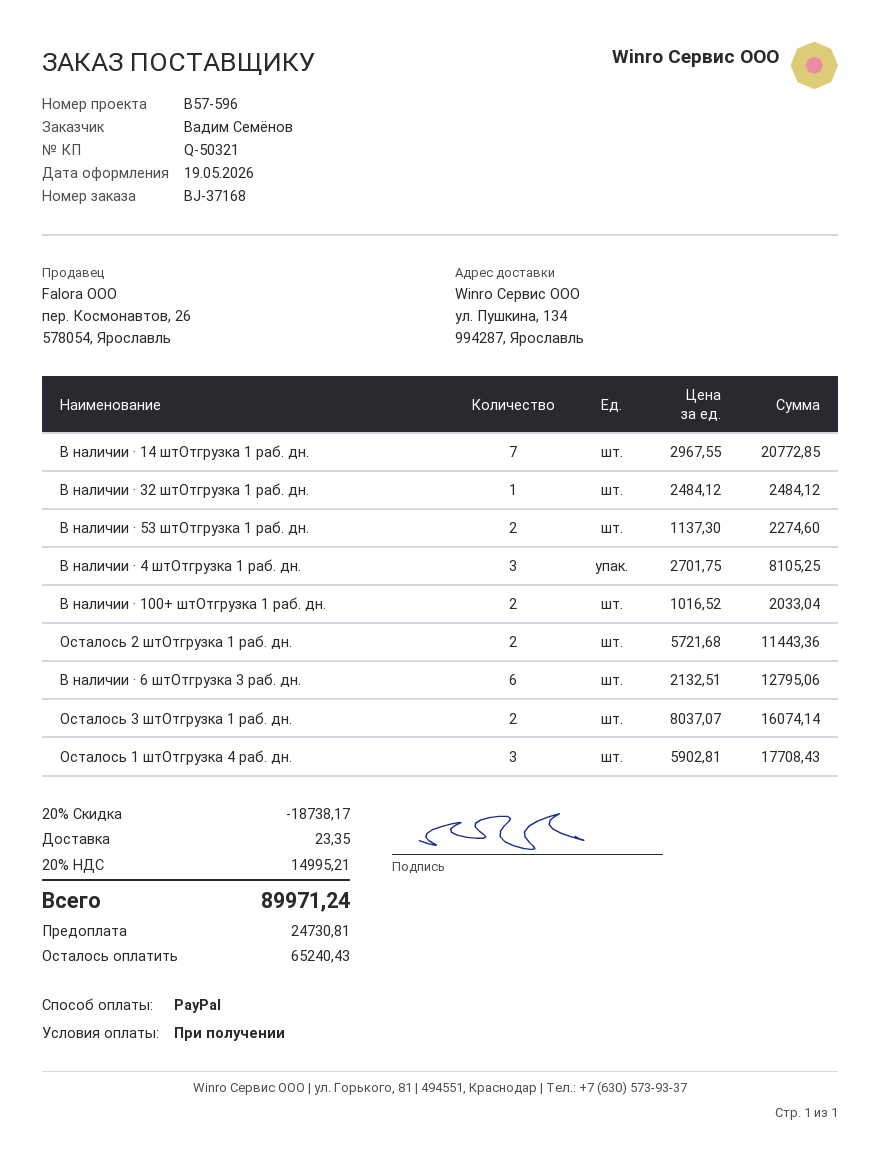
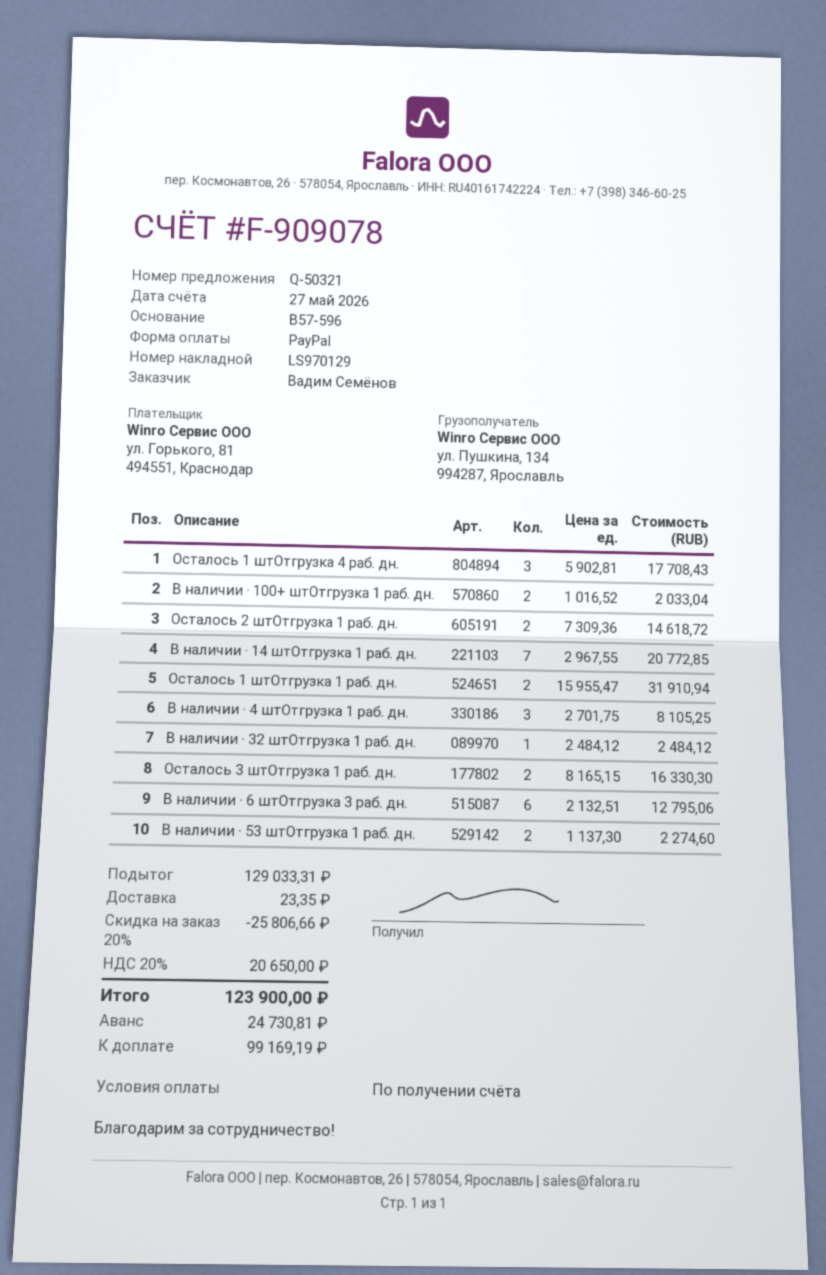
Осталось 2 штОтгрузка 1 раб. дн.: 2 x 5721.68 = 11443.36 -> 2 x 7309.36 = 14618.72
Осталось 3 штОтгрузка 1 раб. дн.: 2 x 8037.07 = 16074.14 -> 2 x 8165.15 = 16330.30
Осталось 1 штОтгрузка 1 раб. дн.: none -> 2 x 15955.47 = 31910.94
discount: 20% = 18738.17 -> 20% = 25806.66
tax: 20% = 14995.21 -> 20% = 20650.00
total: 89971.24 -> 123900.00
balance: 65240.43 -> 99169.19

